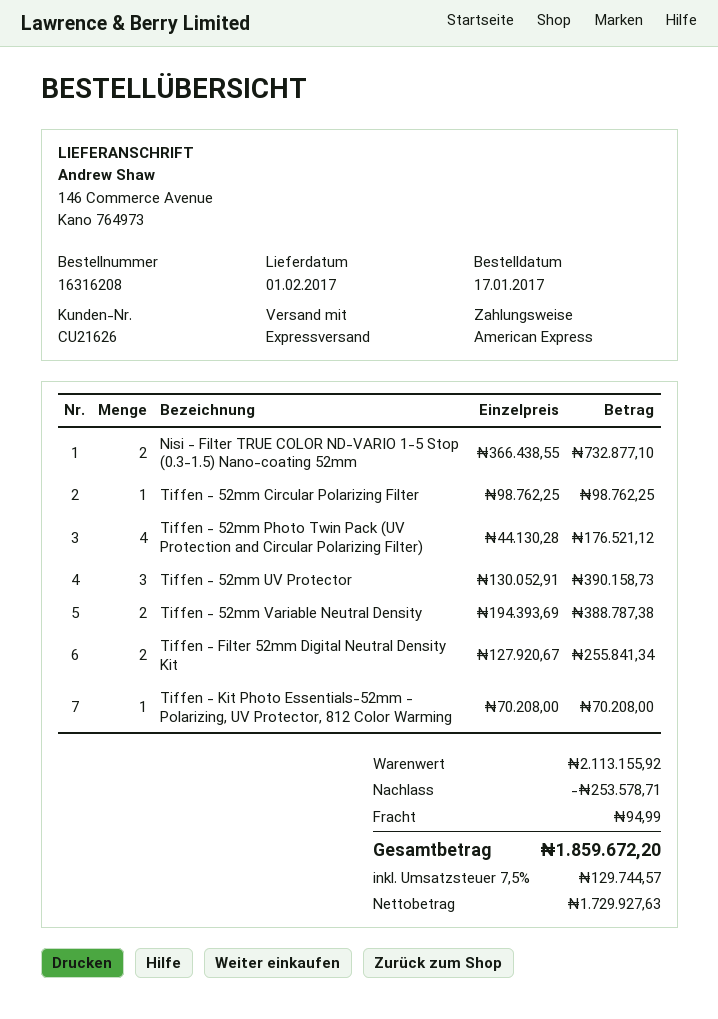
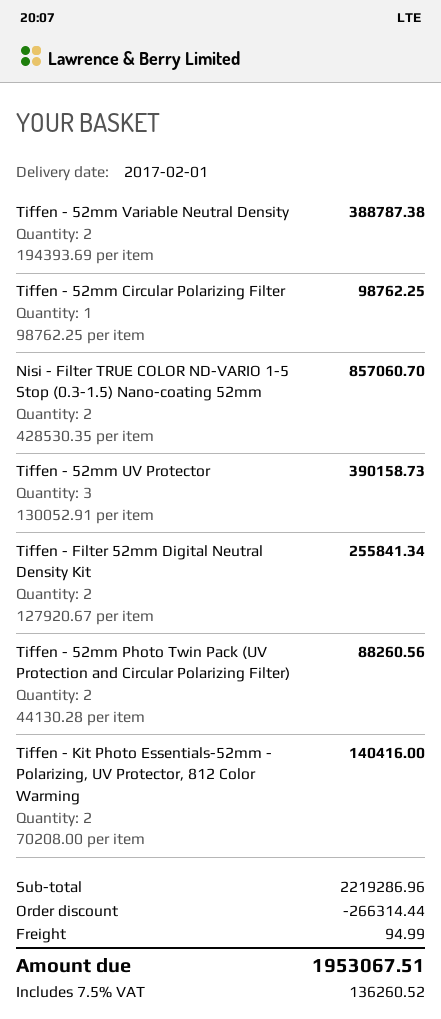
Nisi - Filter TRUE COLOR ND-VARIO 1-5 Stop (0.3-1.5) Nano-coating 52mm: 2 x 366438.55 = 732877.10 -> 2 x 428530.35 = 857060.70
Tiffen - 52mm Photo Twin Pack (UV Protection and Circular Polarizing Filter): 4 x 44130.28 = 176521.12 -> 2 x 44130.28 = 88260.56
Tiffen - Kit Photo Essentials-52mm - Polarizing, UV Protector, 812 Color Warming: 1 x 70208.00 = 70208.00 -> 2 x 70208.00 = 140416.00
subtotal: 2113155.92 -> 2219286.96
discount: 253578.71 -> 266314.44
tax: 7.5% = 129744.57 -> 7.5% = 136260.52
total: 1859672.20 -> 1953067.51

